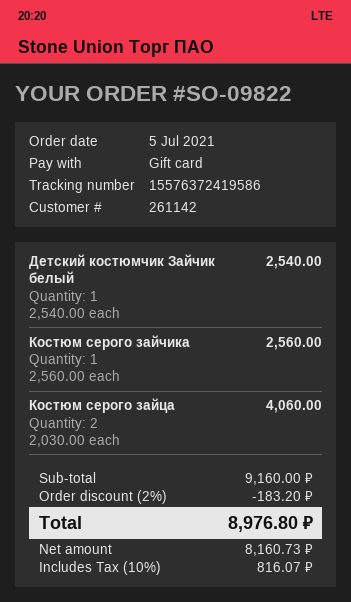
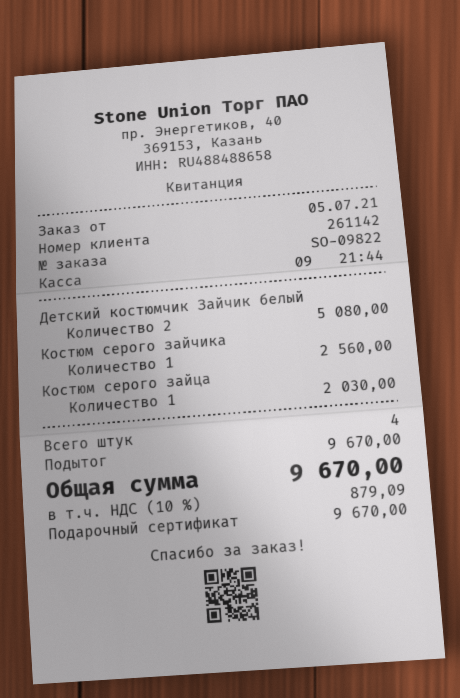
Детский костюмчик Зайчик белый: 1 for 2540.00 -> 2 for 5080.00
Костюм серого зайца: 2 for 4060.00 -> 1 for 2030.00
subtotal: 9160.00 -> 9670.00
discount: 2% = 183.20 -> none
tax: 10% = 816.07 -> 10% = 879.09
total: 8976.80 -> 9670.00

